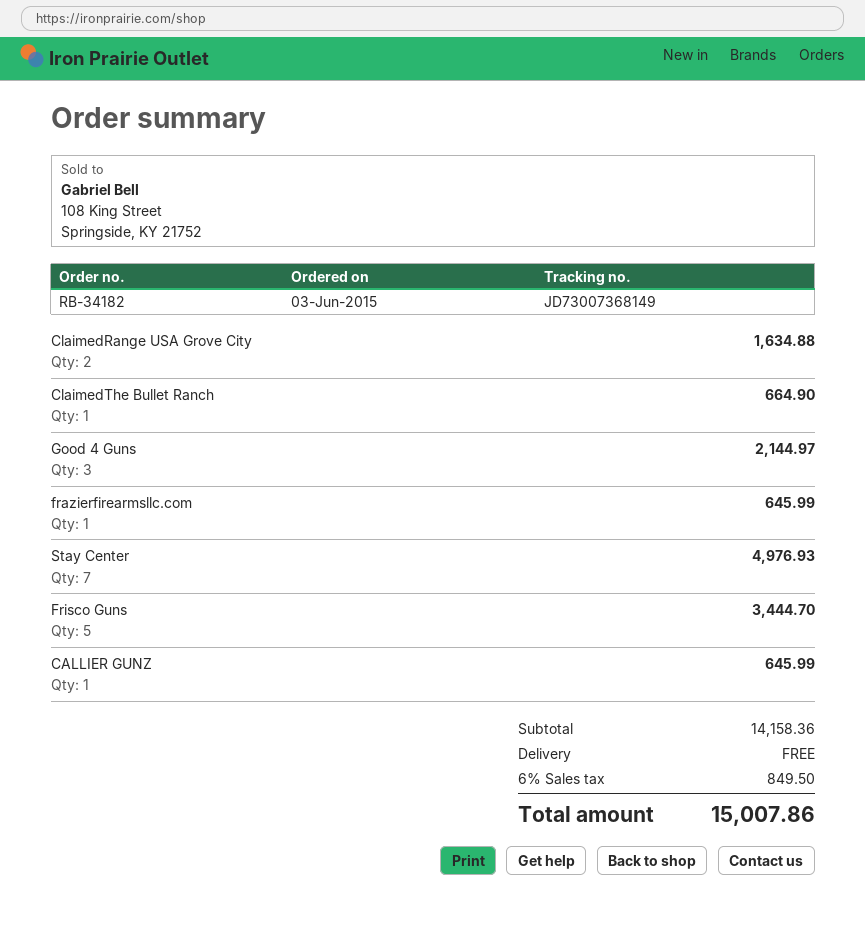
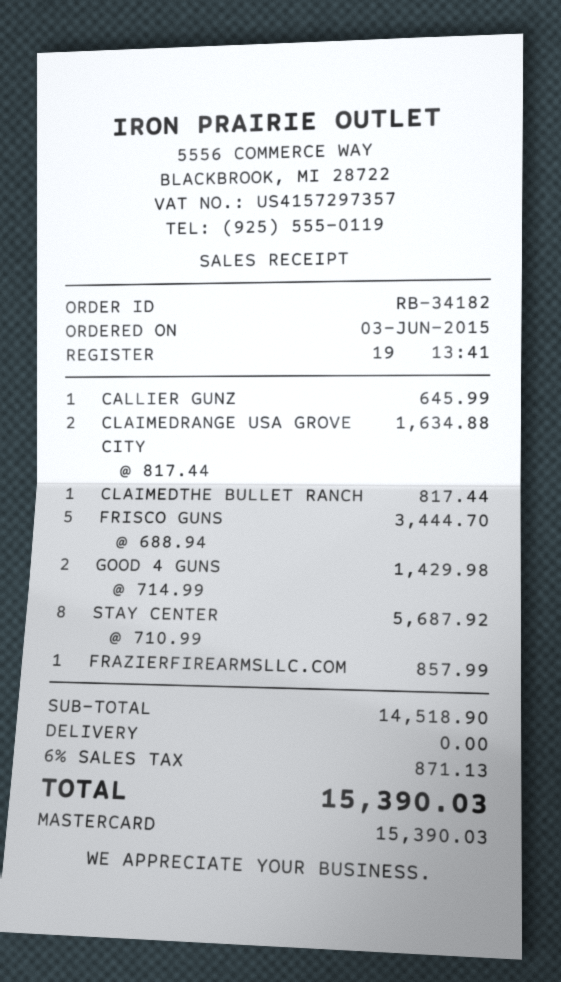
ClaimedThe Bullet Ranch: 1 for 664.90 -> 1 for 817.44
Good 4 Guns: 3 for 2144.97 -> 2 for 1429.98
frazierfirearmsllc.com: 1 for 645.99 -> 1 for 857.99
Stay Center: 7 for 4976.93 -> 8 for 5687.92
subtotal: 14158.36 -> 14518.90
tax: 6% = 849.50 -> 6% = 871.13
total: 15007.86 -> 15390.03

